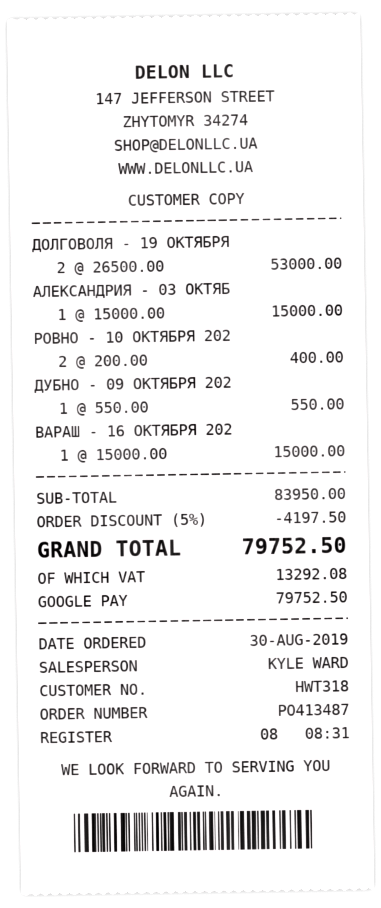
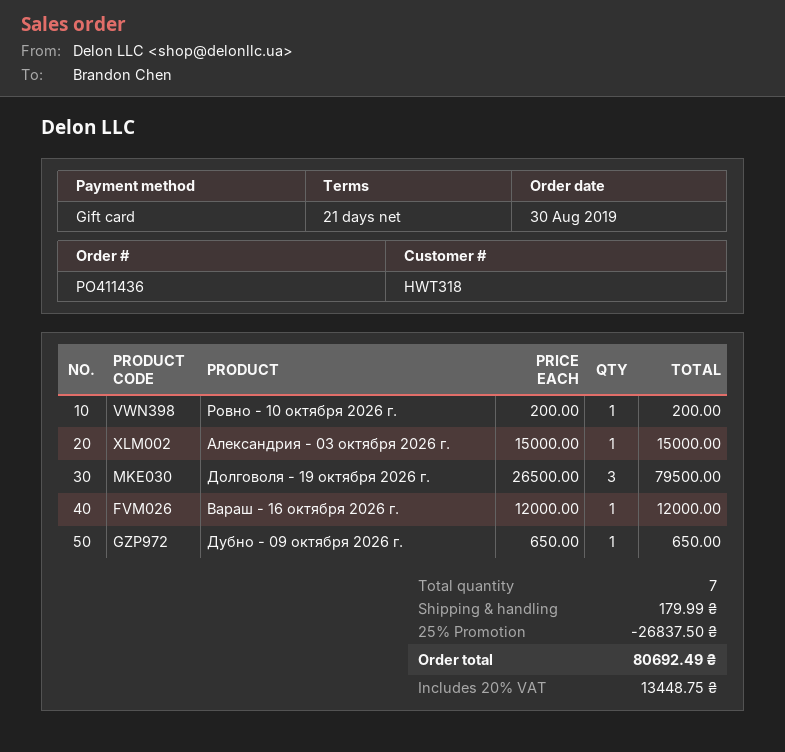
order number: PO413487 -> PO411436
payment method: Google Pay -> gift card
ДОЛГОВОЛЯ - 19 ОКТЯБРЯ: 2 x 26500.00 = 53000.00 -> 3 x 26500.00 = 79500.00
РОВНО - 10 ОКТЯБРЯ 202: 2 x 200.00 = 400.00 -> 1 x 200.00 = 200.00
ДУБНО - 09 ОКТЯБРЯ 202: 1 x 550.00 = 550.00 -> 1 x 650.00 = 650.00
ВАРАШ - 16 ОКТЯБРЯ 202: 1 x 15000.00 = 15000.00 -> 1 x 12000.00 = 12000.00
discount: 5% = 4197.50 -> 25% = 26837.50
shipping: none -> 179.99
tax: 13292.08 -> 13448.75
total: 79752.50 -> 80692.49

